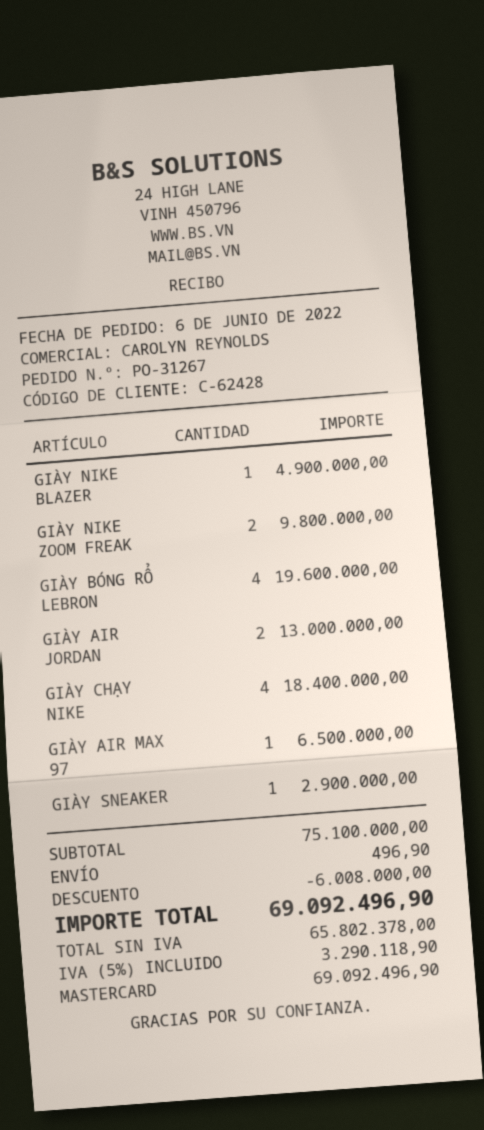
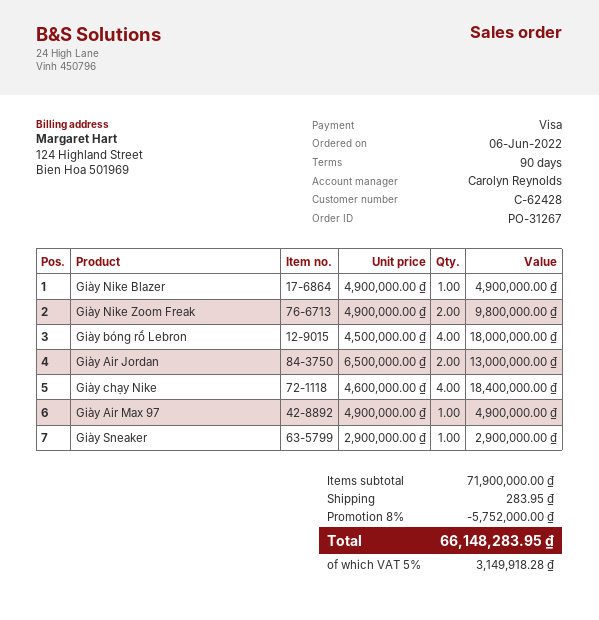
payment method: Mastercard -> Visa
GIÀY BÓNG RỔ LEBRON: 4 for 19600000.00 -> 4 for 18000000.00
GIÀY AIR MAX 97: 1 for 6500000.00 -> 1 for 4900000.00
subtotal: 75100000.00 -> 71900000.00
discount: 6008000.00 -> 5752000.00
shipping: 496.90 -> 283.95
tax: 5% = 3290118.90 -> 5% = 3149918.28
total: 69092496.90 -> 66148283.95

